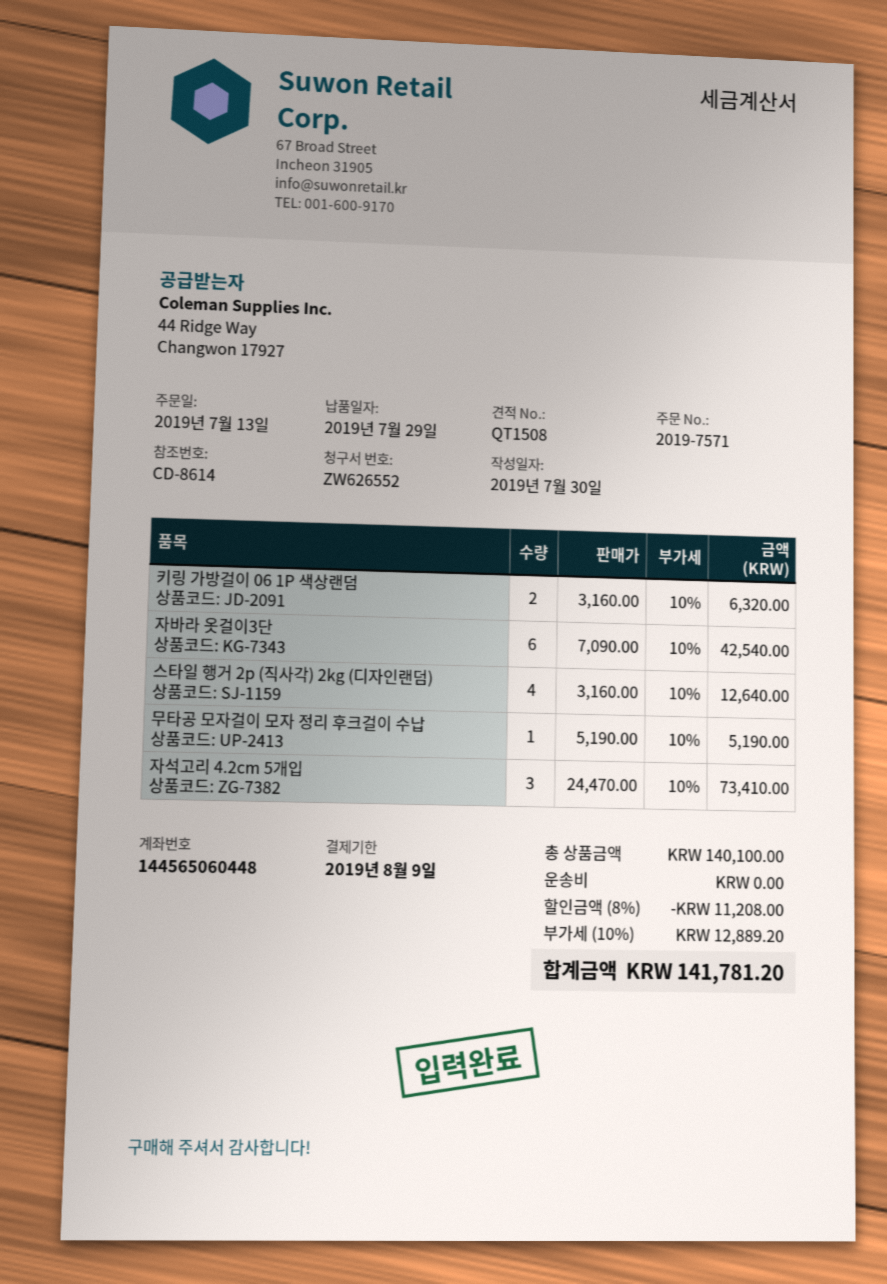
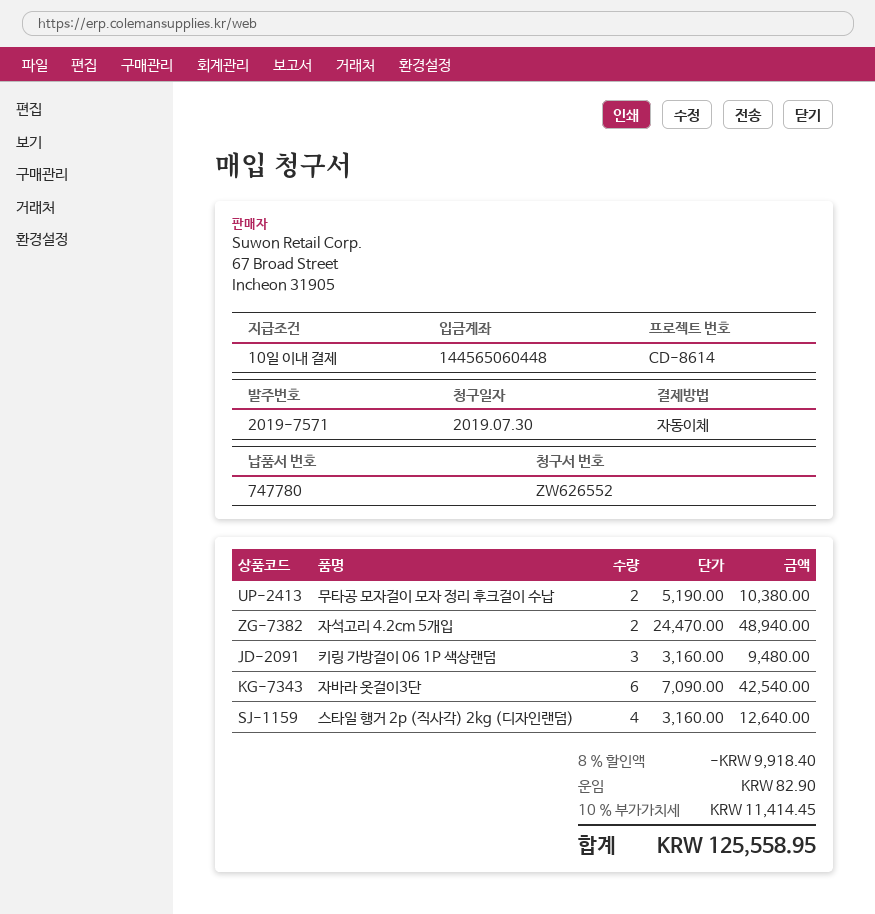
키링 가방걸이 06 1P 색상랜덤: 2 x 3160.00 = 6320.00 -> 3 x 3160.00 = 9480.00
무타공 모자걸이 모자 정리 후크걸이 수납: 1 x 5190.00 = 5190.00 -> 2 x 5190.00 = 10380.00
자석고리 4.2cm 5개입: 3 x 24470.00 = 73410.00 -> 2 x 24470.00 = 48940.00
discount: 8% = 11208.00 -> 8% = 9918.40
shipping: 0.00 -> 82.90
tax: 10% = 12889.20 -> 10% = 11414.45
total: 141781.20 -> 125558.95

